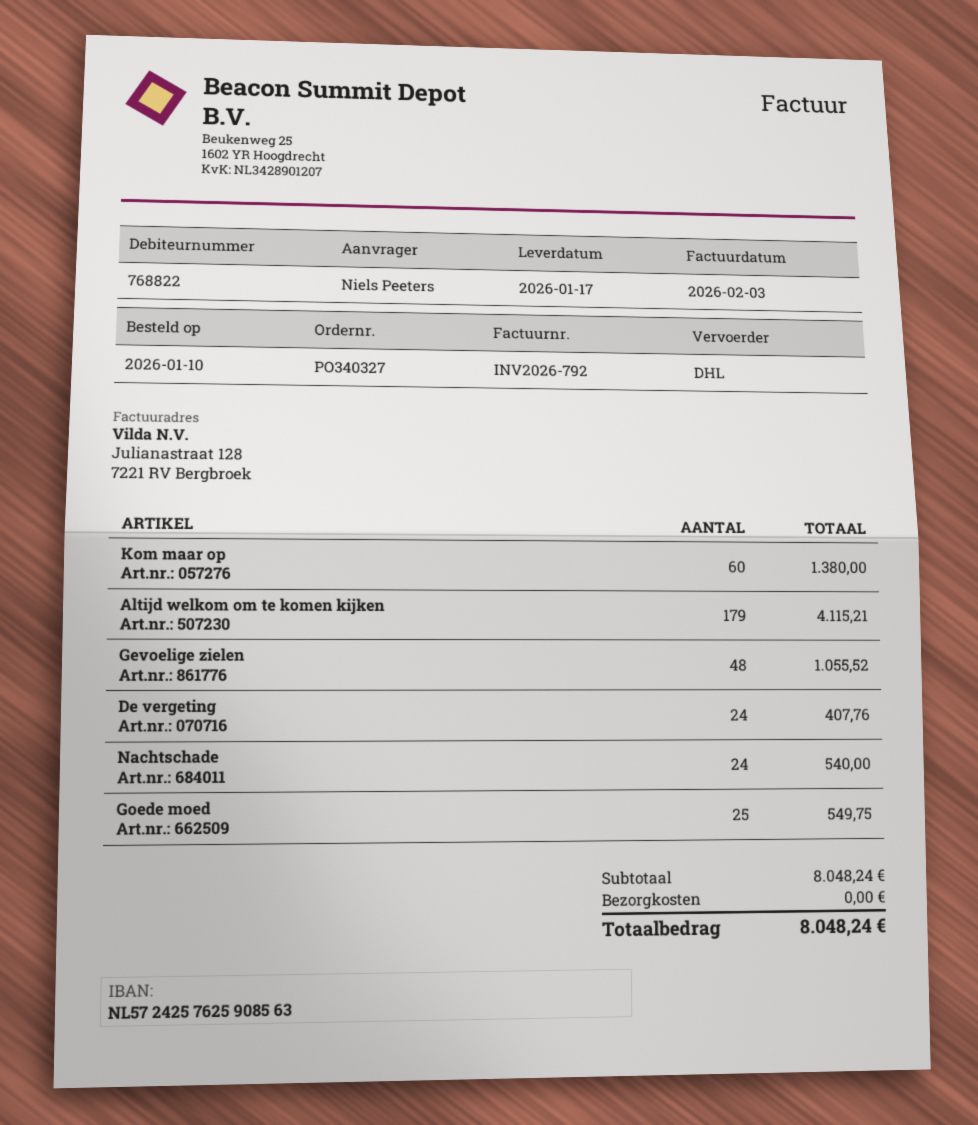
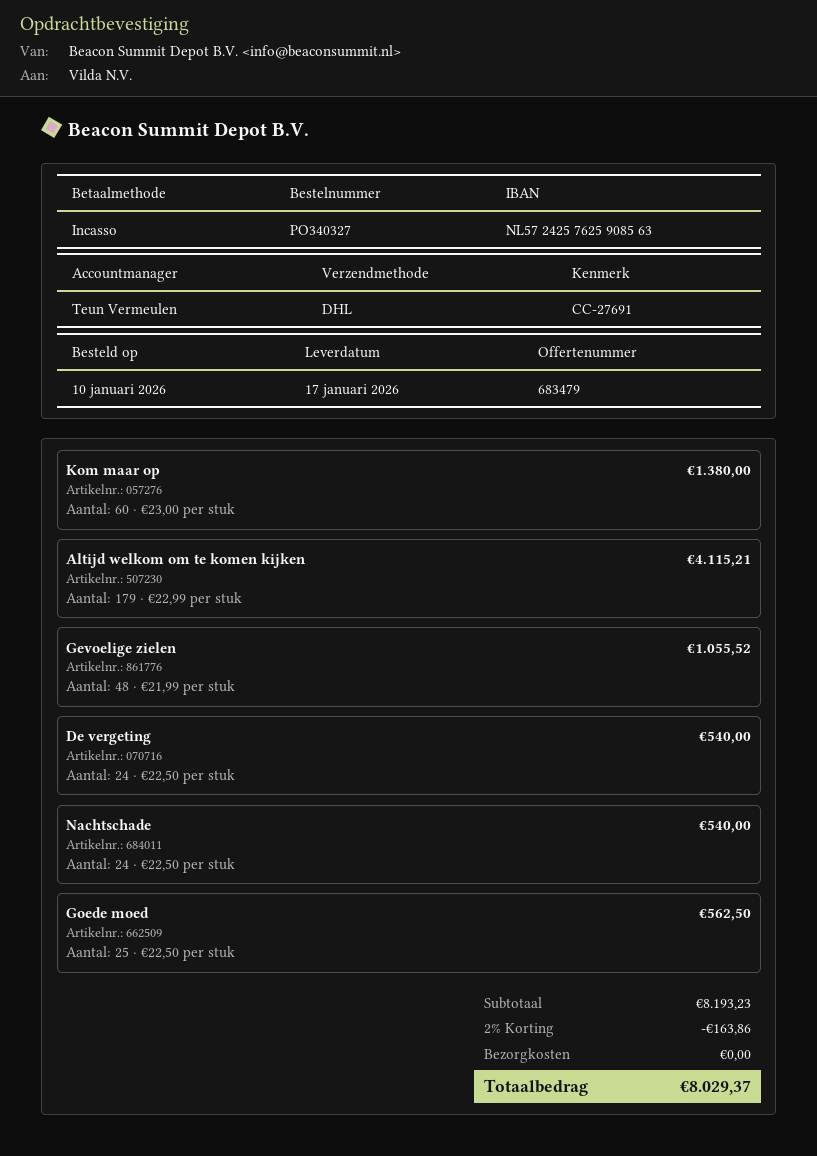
De vergeting: 24 for 407.76 -> 24 for 540.00
Goede moed: 25 for 549.75 -> 25 for 562.50
subtotal: 8048.24 -> 8193.23
discount: none -> 2% = 163.86
total: 8048.24 -> 8029.37

